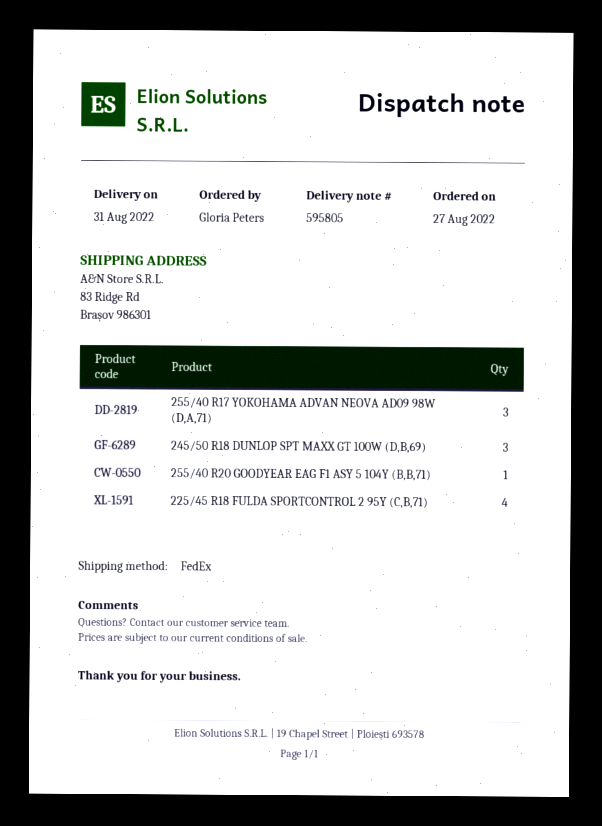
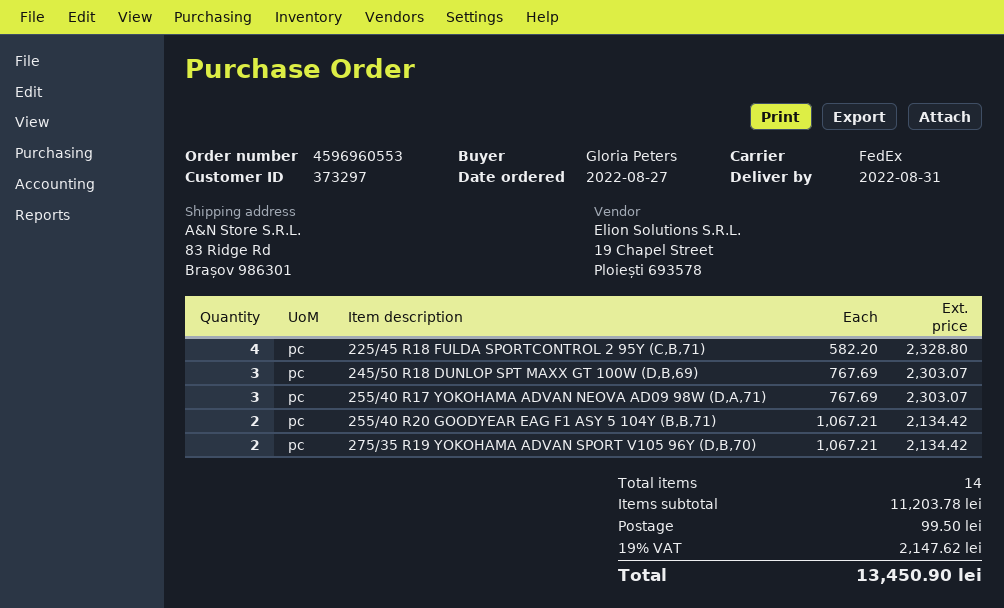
255/40 R20 GOODYEAR EAG F1 ASY 5 104Y (B,B,71): 1 -> 2
275/35 R19 YOKOHAMA ADVAN SPORT V105 96Y (D,B,70): none -> 2

